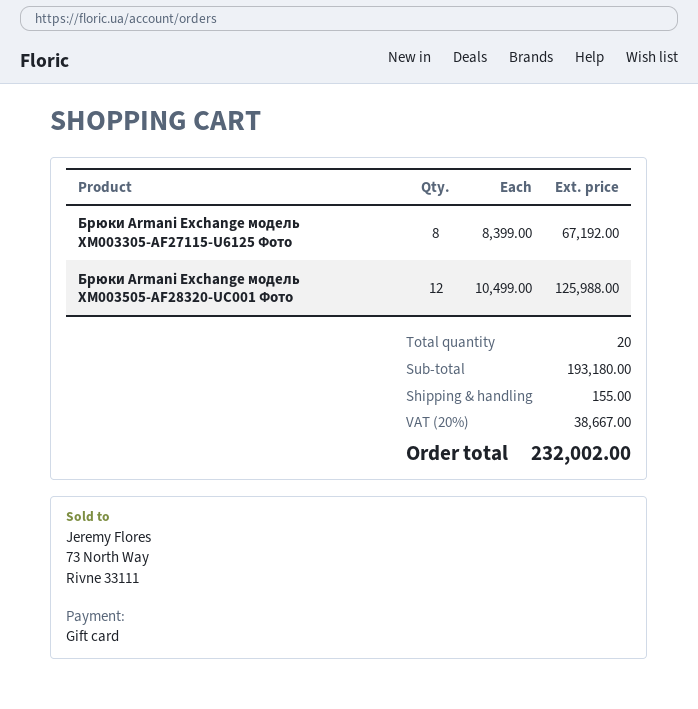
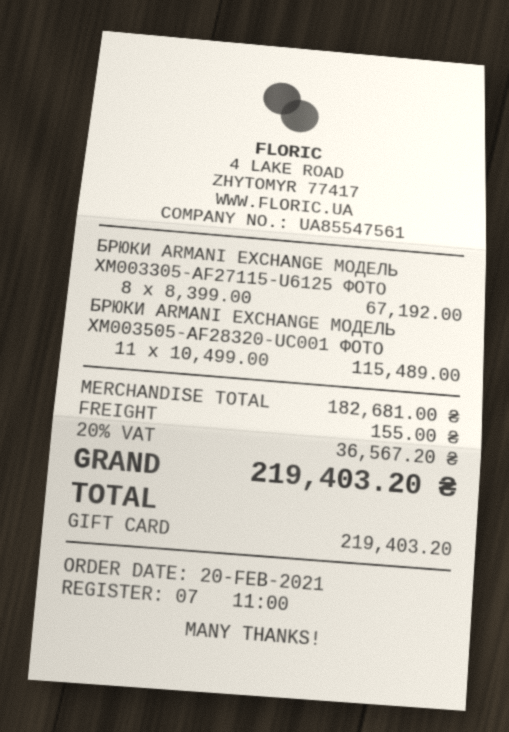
Брюки Armani Exchange модель XM003505-AF28320-UC001 Фото: 12 x 10499.00 = 125988.00 -> 11 x 10499.00 = 115489.00
subtotal: 193180.00 -> 182681.00
tax: 20% = 38667.00 -> 20% = 36567.20
total: 232002.00 -> 219403.20

